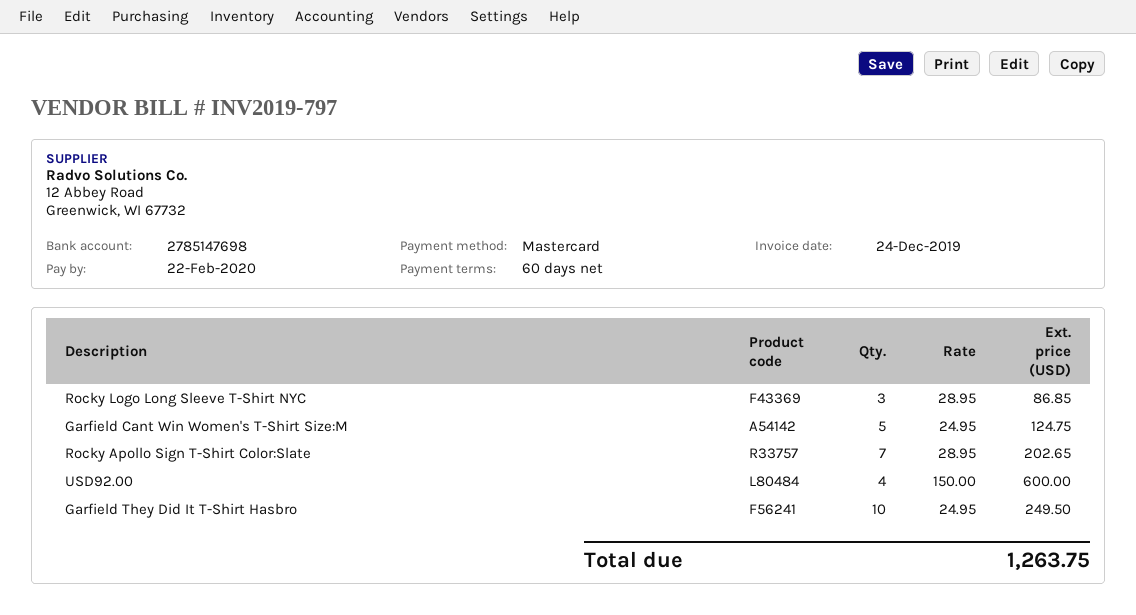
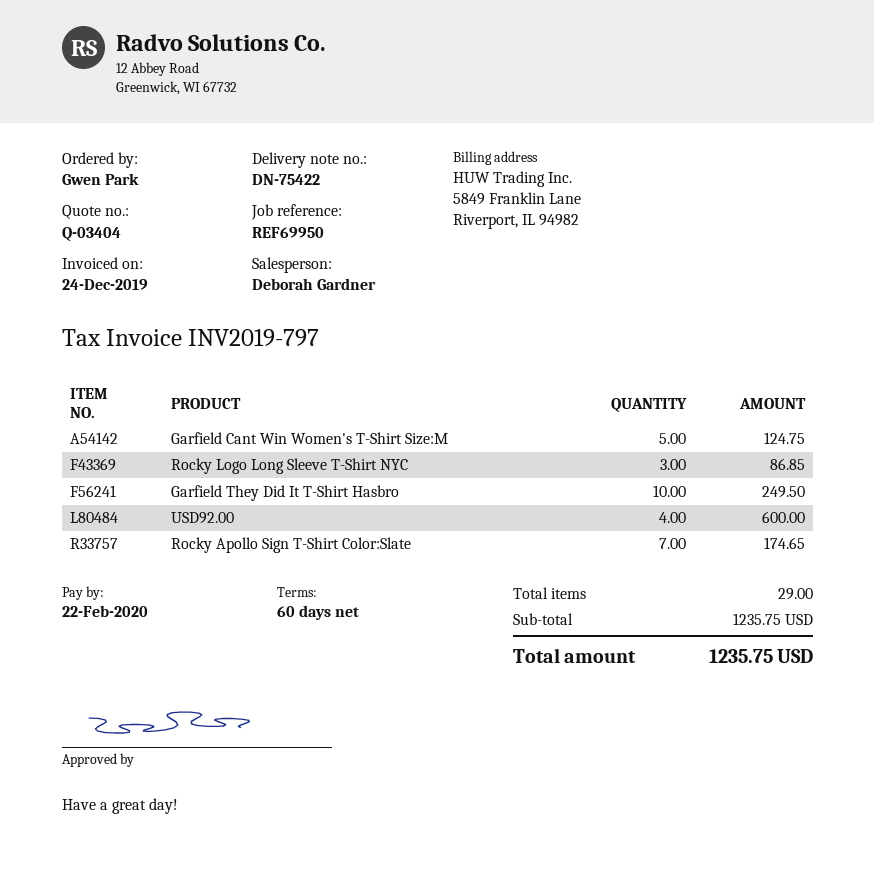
Rocky Apollo Sign T-Shirt Color:Slate: 7 for 202.65 -> 7 for 174.65
total: 1263.75 -> 1235.75

